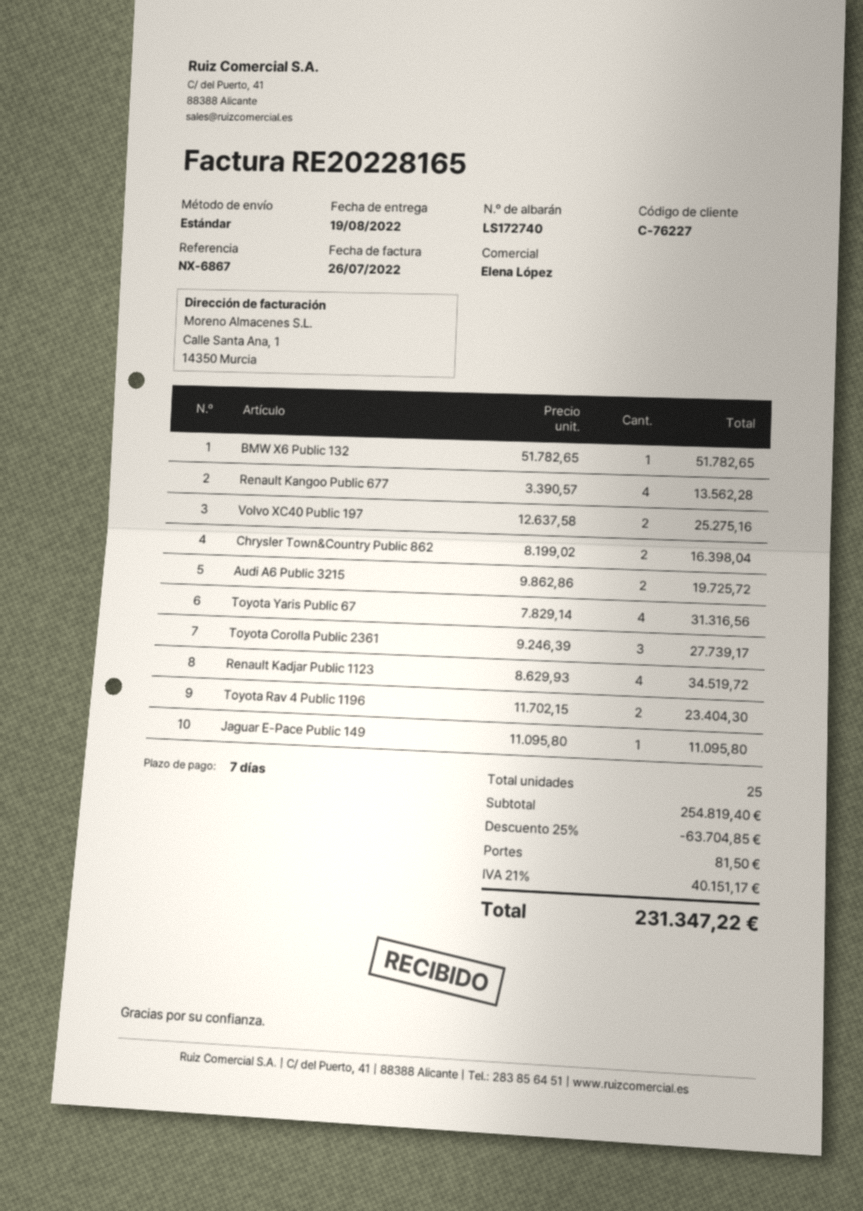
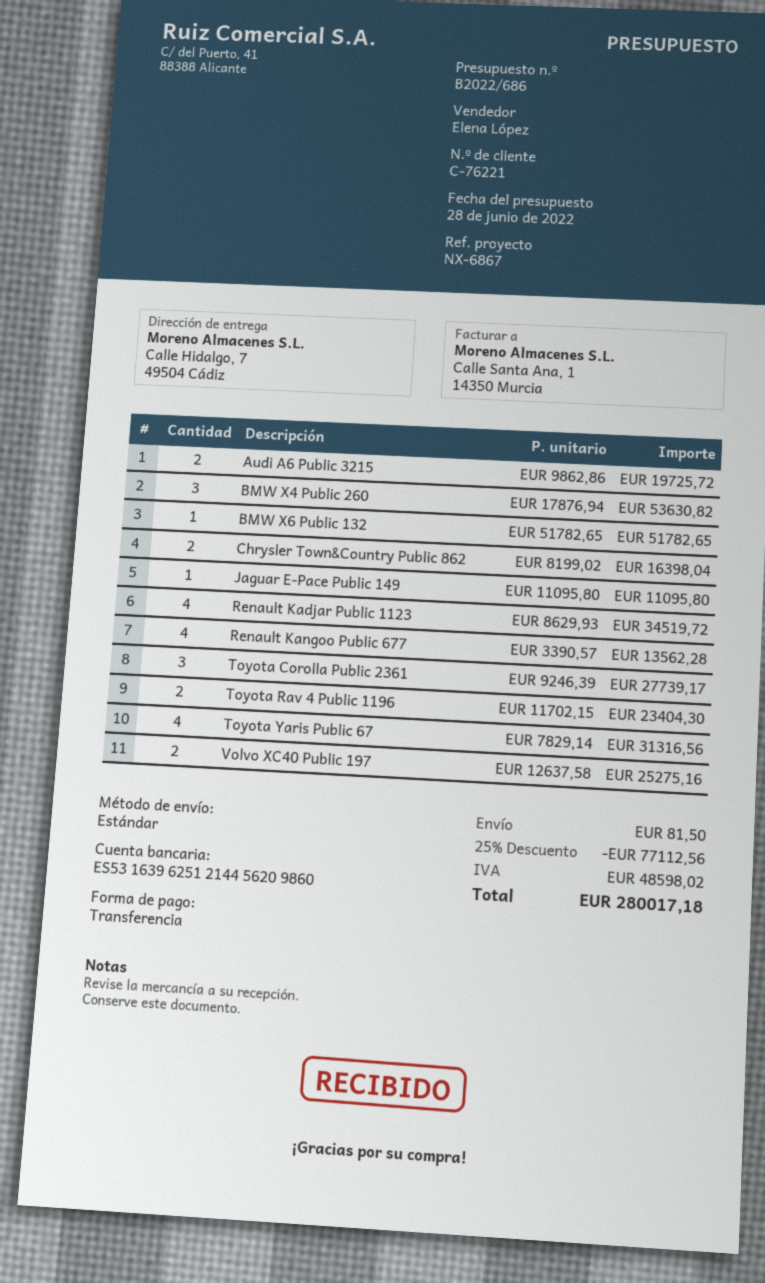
customer number: C-76227 -> C-76221
BMW X4 Public 260: none -> 3 x 17876.94 = 53630.82
discount: 25% = 63704.85 -> 25% = 77112.56
tax: 40151.17 -> 48598.02
total: 231347.22 -> 280017.18

